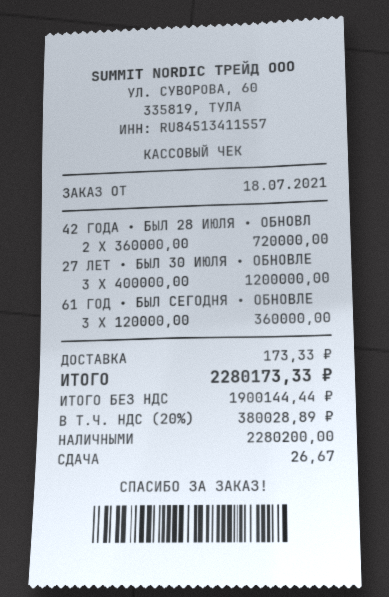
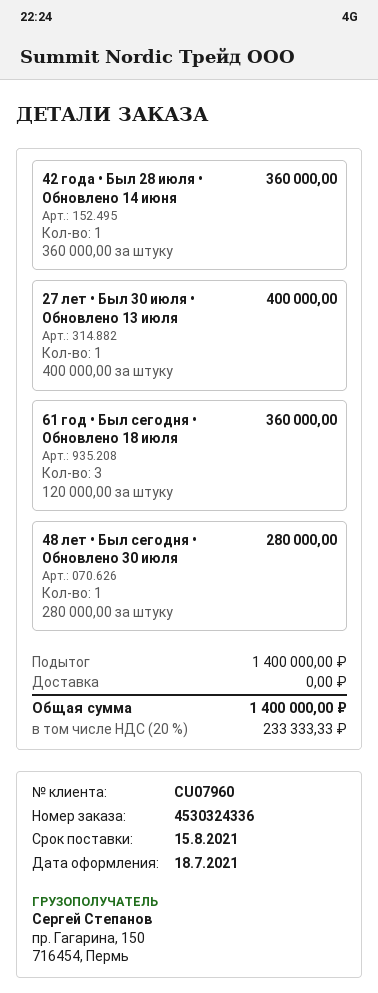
42 ГОДА • БЫЛ 28 ИЮЛЯ • ОБНОВЛ: 2 x 360000.00 = 720000.00 -> 1 x 360000.00 = 360000.00
27 ЛЕТ • БЫЛ 30 ИЮЛЯ • ОБНОВЛЕ: 3 x 400000.00 = 1200000.00 -> 1 x 400000.00 = 400000.00
48 лет • Был сегодня • Обновлено 30 июля: none -> 1 x 280000.00 = 280000.00
shipping: 173.33 -> 0.00
tax: 20% = 380028.89 -> 20% = 233333.33
total: 2280173.33 -> 1400000.00

